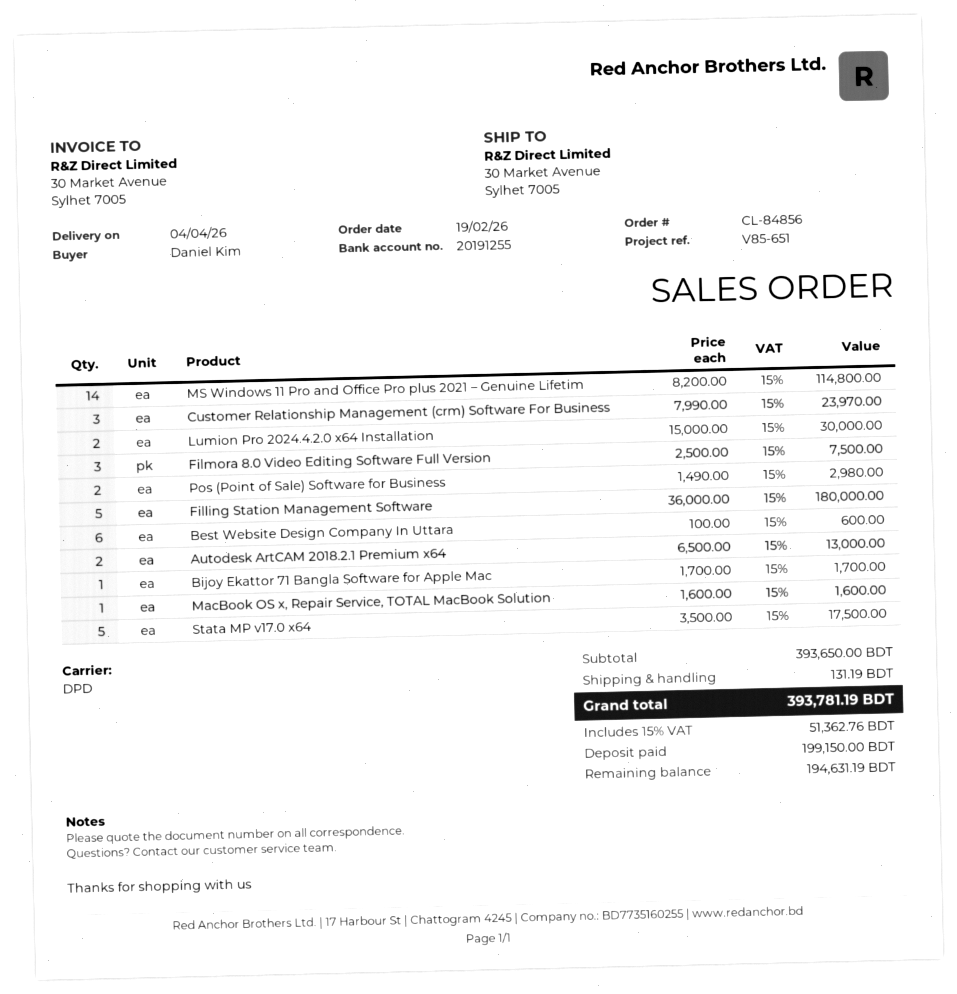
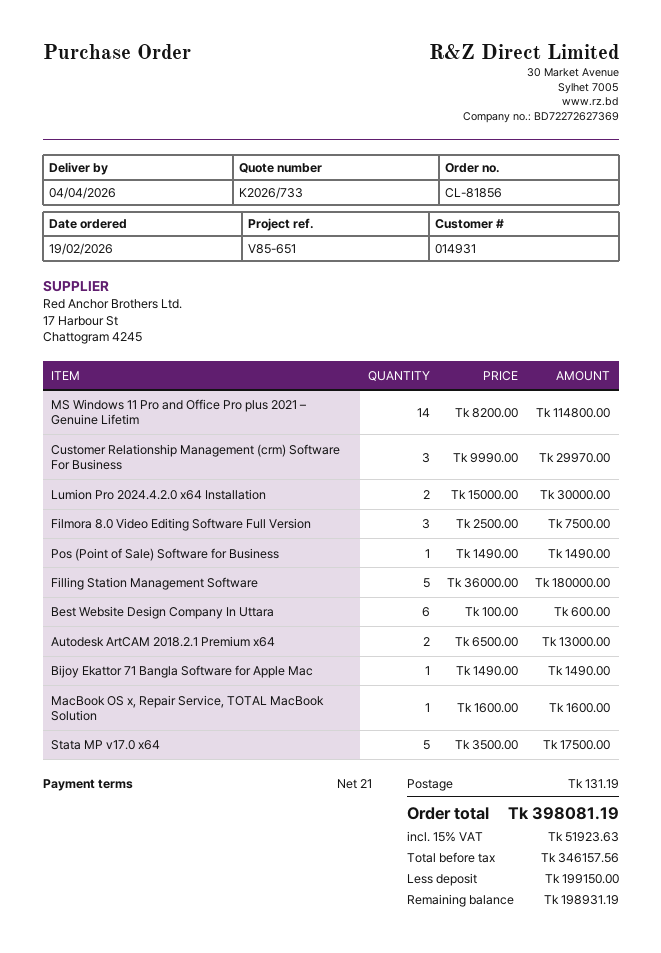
order number: CL-84856 -> CL-81856
Customer Relationship Management (crm) Software For Business: 3 x 7990.00 = 23970.00 -> 3 x 9990.00 = 29970.00
Pos (Point of Sale) Software for Business: 2 x 1490.00 = 2980.00 -> 1 x 1490.00 = 1490.00
Bijoy Ekattor 71 Bangla Software for Apple Mac: 1 x 1700.00 = 1700.00 -> 1 x 1490.00 = 1490.00
tax: 15% = 51362.76 -> 15% = 51923.63
total: 393781.19 -> 398081.19
balance: 194631.19 -> 198931.19

